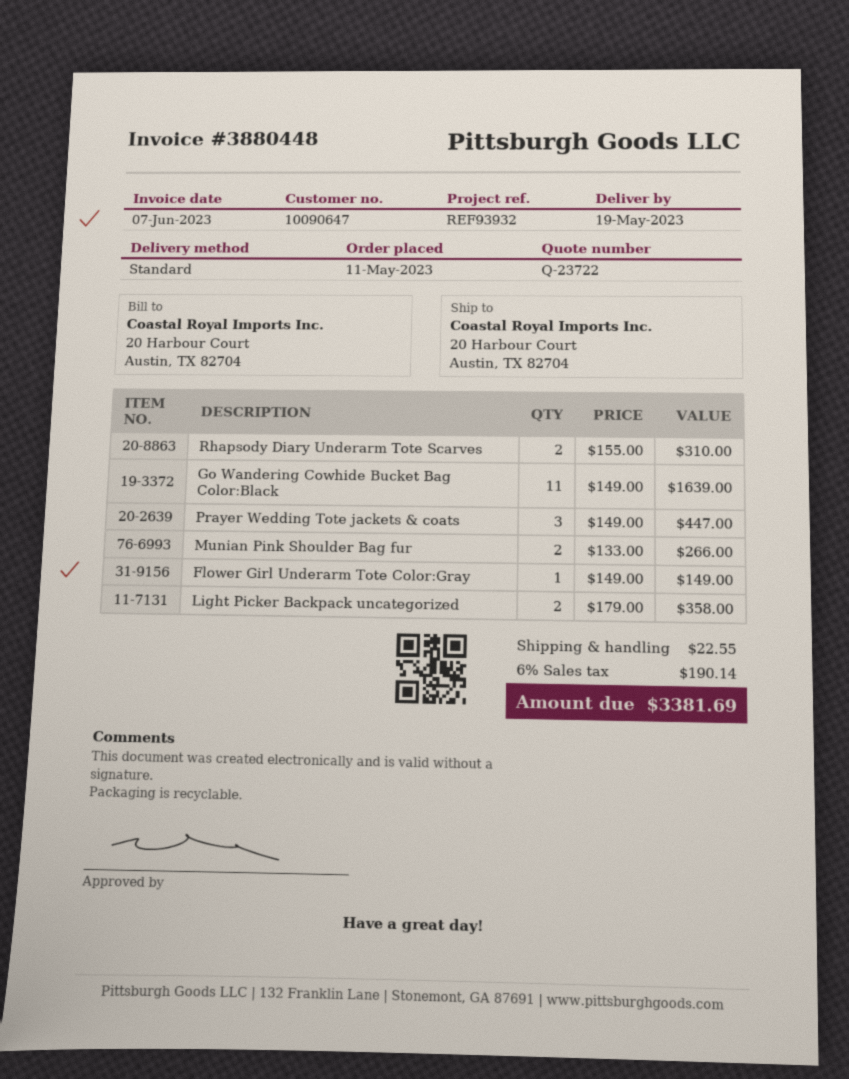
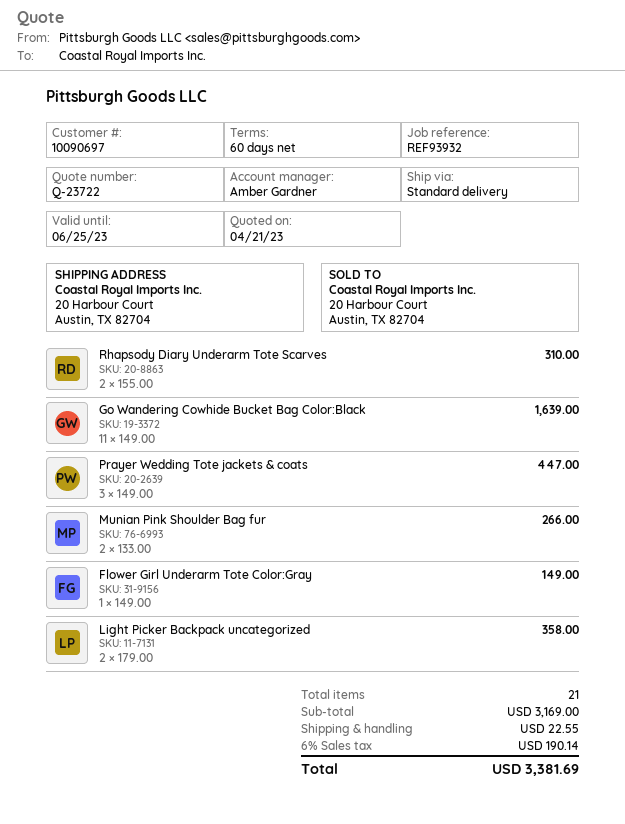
customer number: 10090647 -> 10090697

